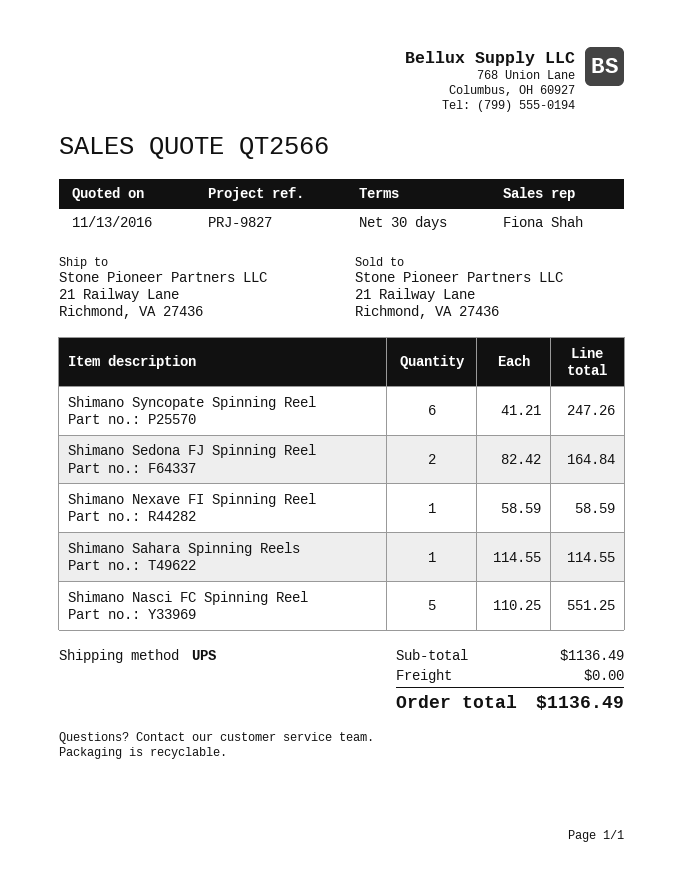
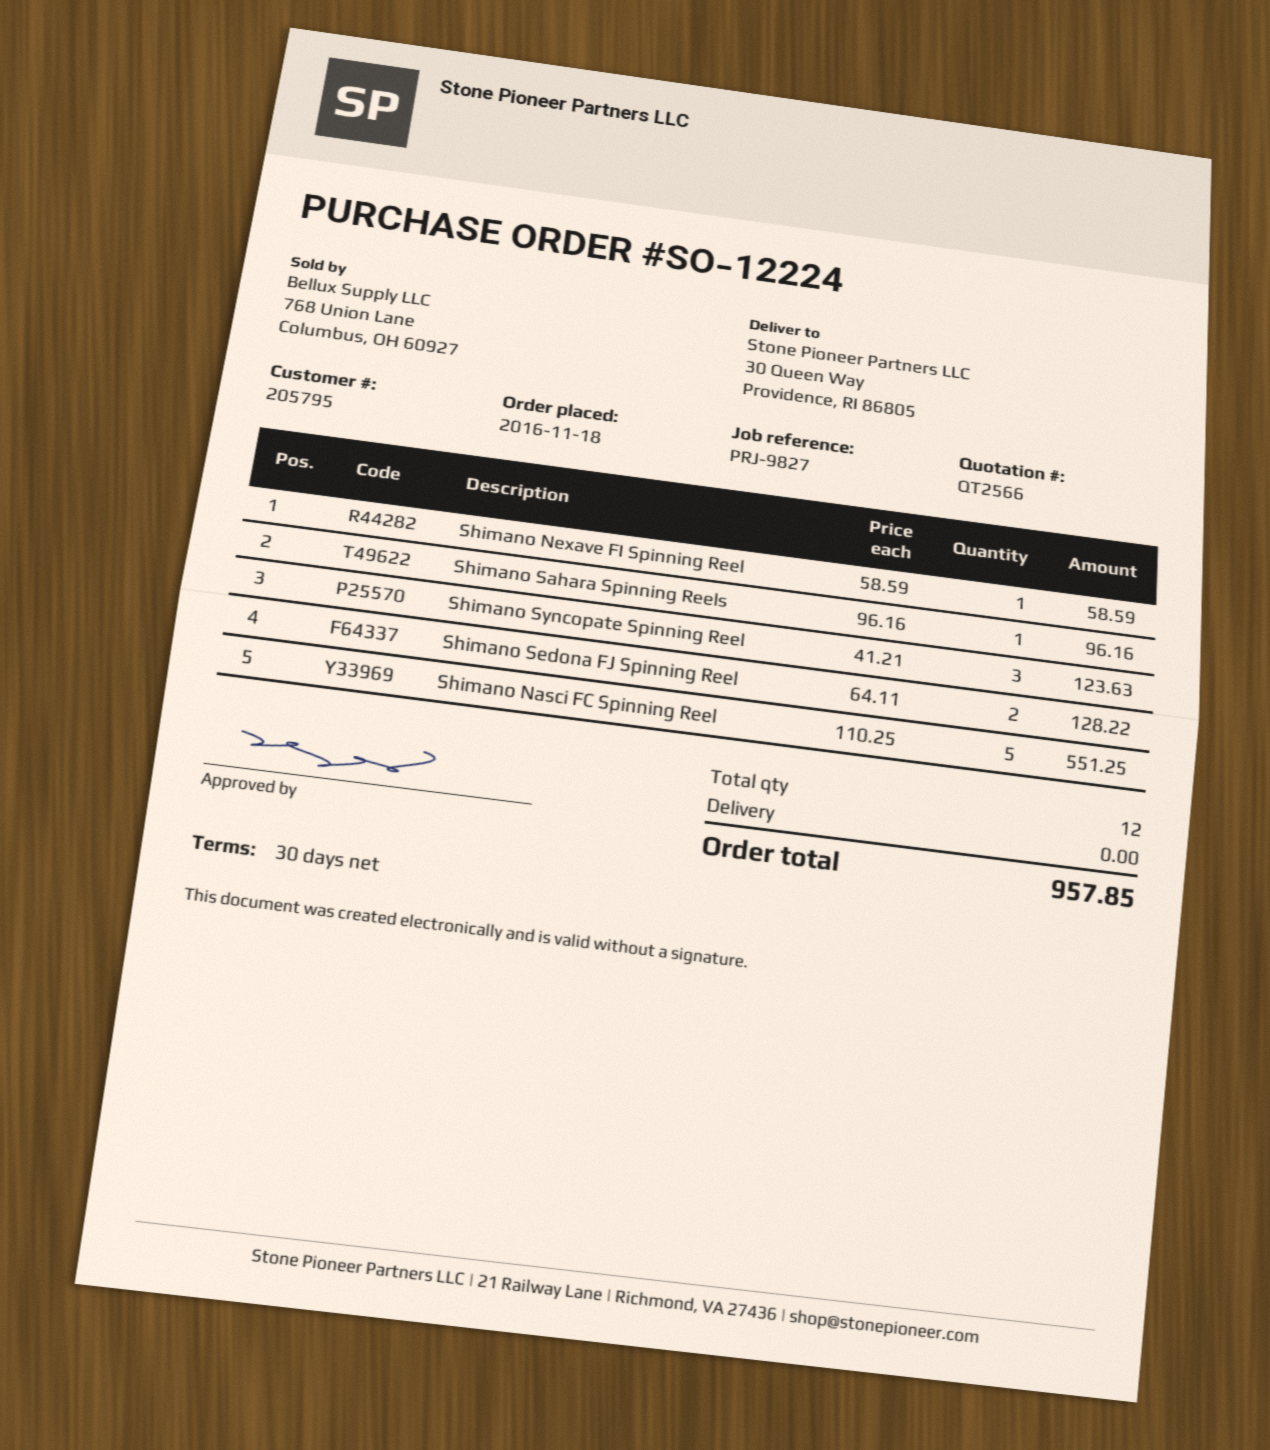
ship to: 21 Railway Lane, Richmond, VA 27436 -> 30 Queen Way, Providence, RI 86805
Shimano Syncopate Spinning Reel: 6 x 41.21 = 247.26 -> 3 x 41.21 = 123.63
Shimano Sedona FJ Spinning Reel: 2 x 82.42 = 164.84 -> 2 x 64.11 = 128.22
Shimano Sahara Spinning Reels: 1 x 114.55 = 114.55 -> 1 x 96.16 = 96.16
total: 1136.49 -> 957.85

